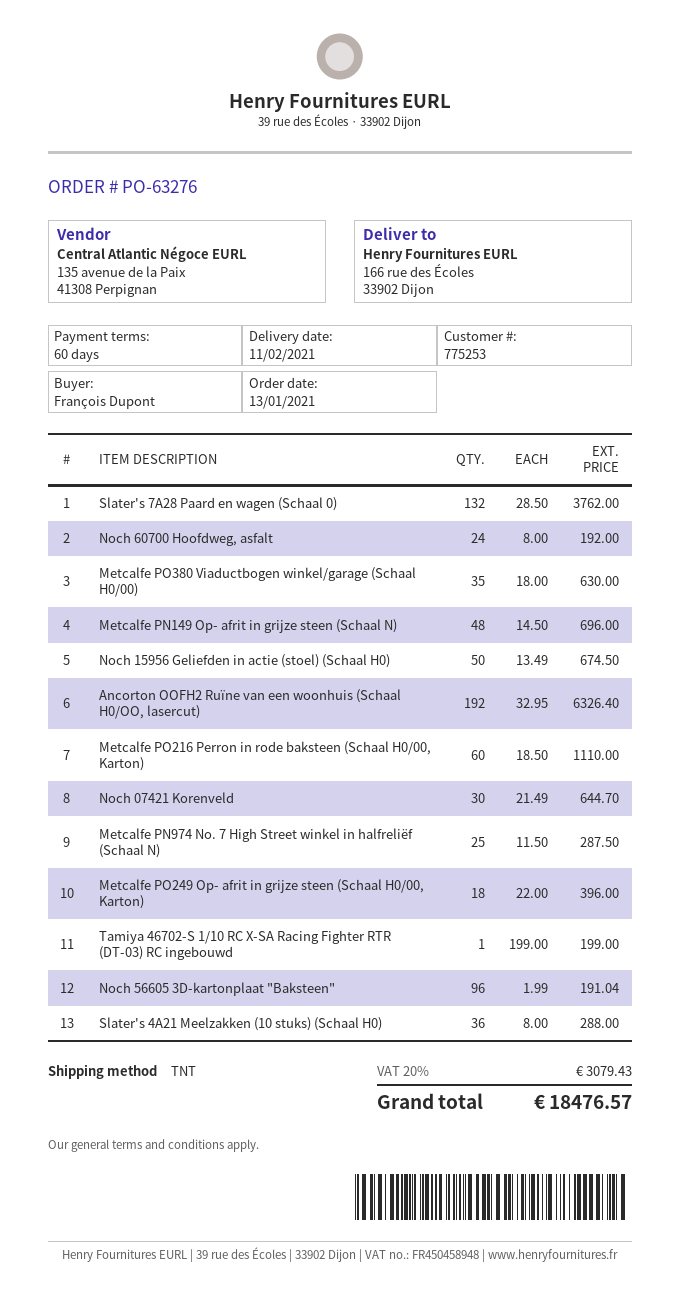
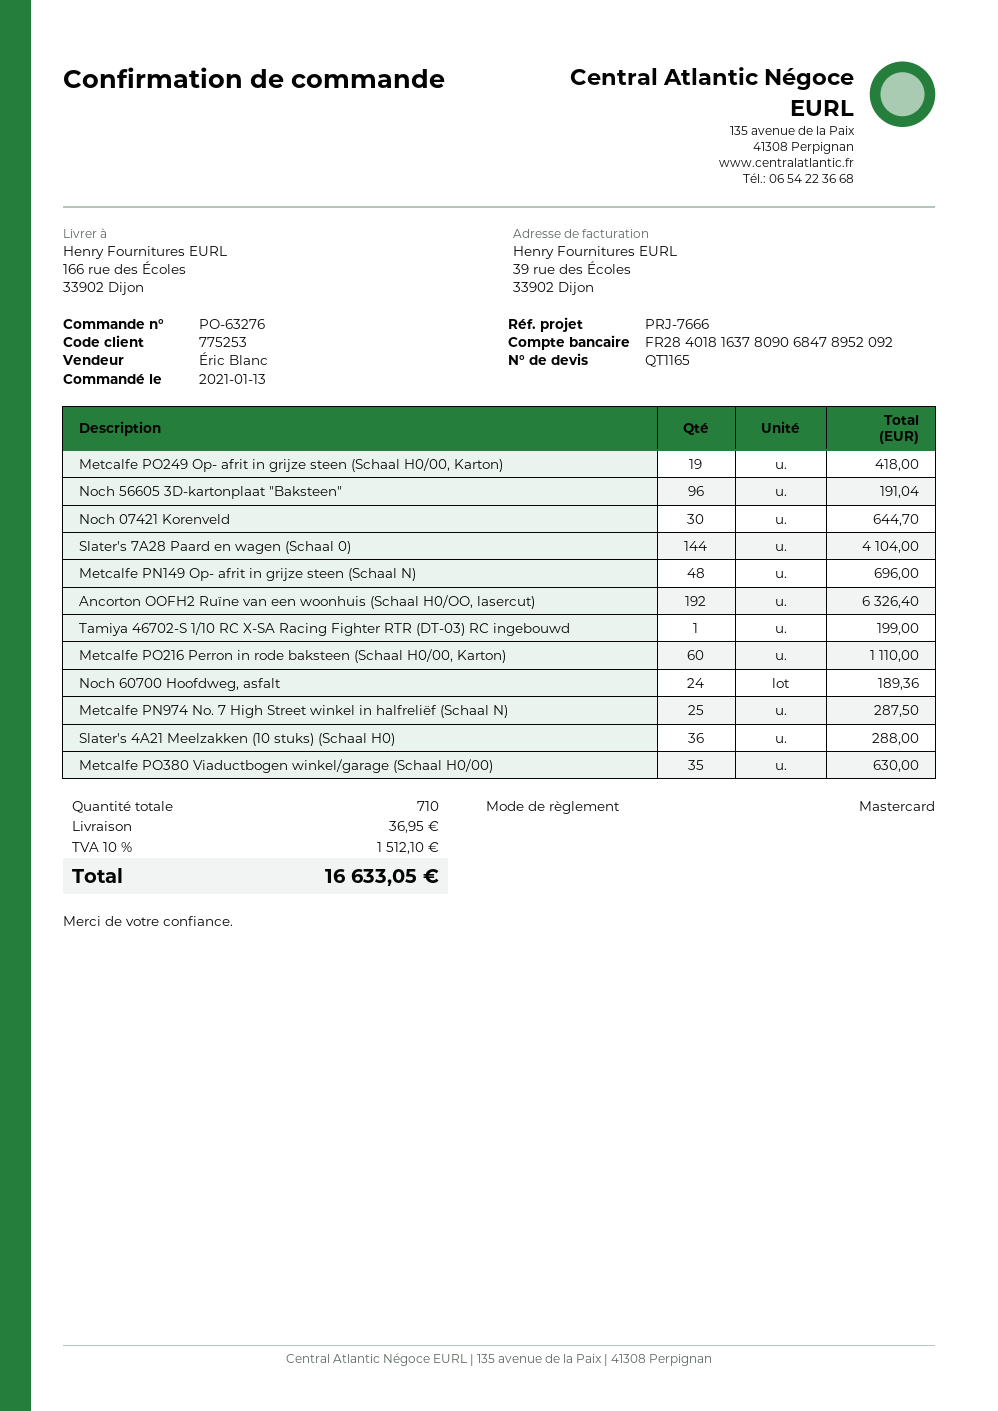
Slater's 7A28 Paard en wagen (Schaal 0): 132 for 3762.00 -> 144 for 4104.00
Noch 60700 Hoofdweg, asfalt: 24 for 192.00 -> 24 for 189.36
Noch 15956 Geliefden in actie (stoel) (Schaal H0): 50 for 674.50 -> none
Metcalfe PO249 Op- afrit in grijze steen (Schaal H0/00, Karton): 18 for 396.00 -> 19 for 418.00
shipping: none -> 36.95
tax: 20% = 3079.43 -> 10% = 1512.10
total: 18476.57 -> 16633.05

